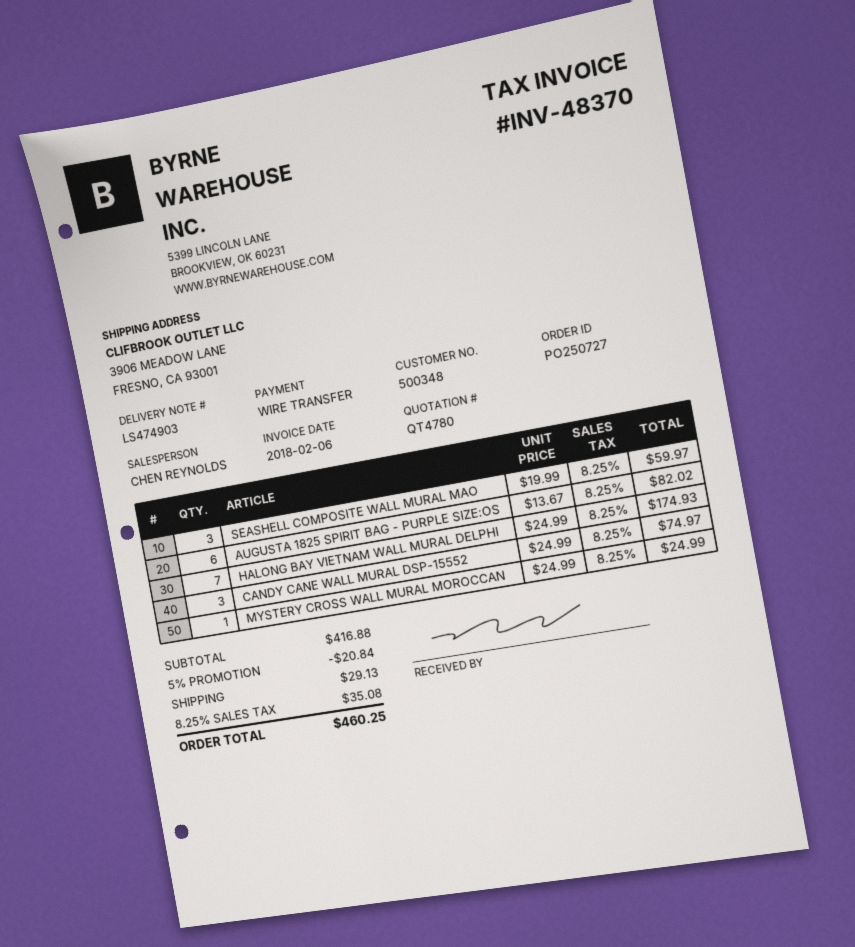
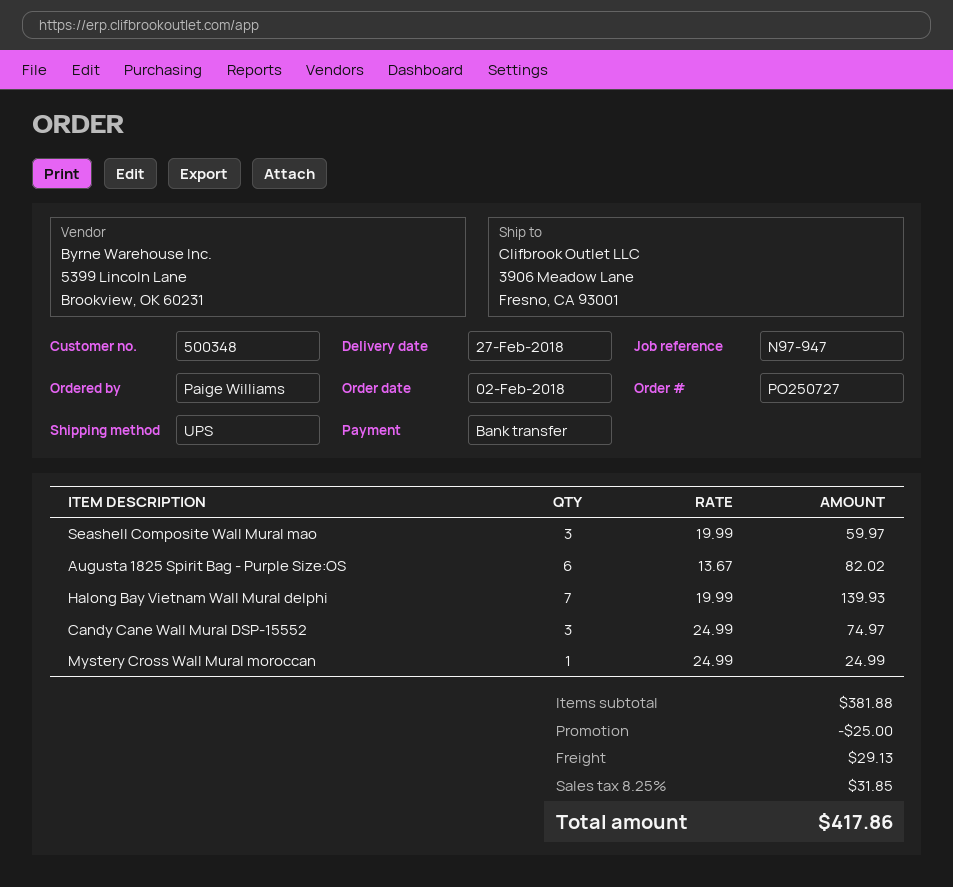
HALONG BAY VIETNAM WALL MURAL DELPHI: 7 x 24.99 = 174.93 -> 7 x 19.99 = 139.93
subtotal: 416.88 -> 381.88
discount: 20.84 -> 25.00
tax: 8.25% = 35.08 -> 8.25% = 31.85
total: 460.25 -> 417.86

